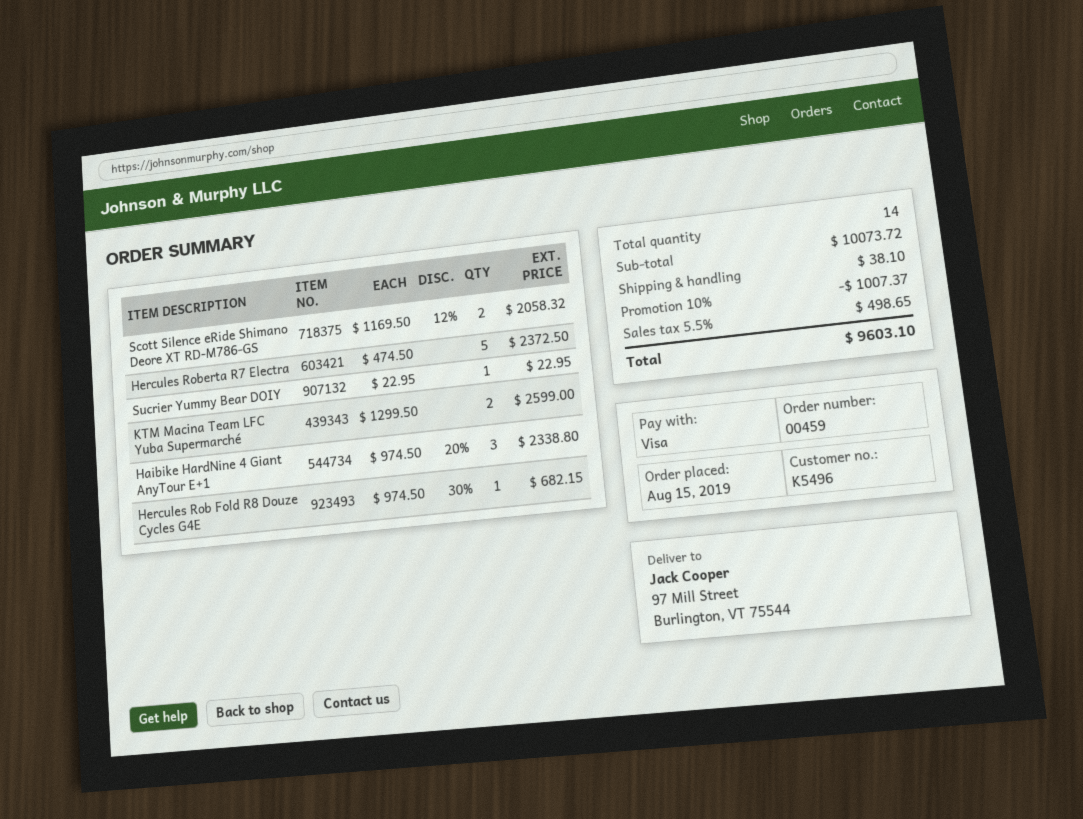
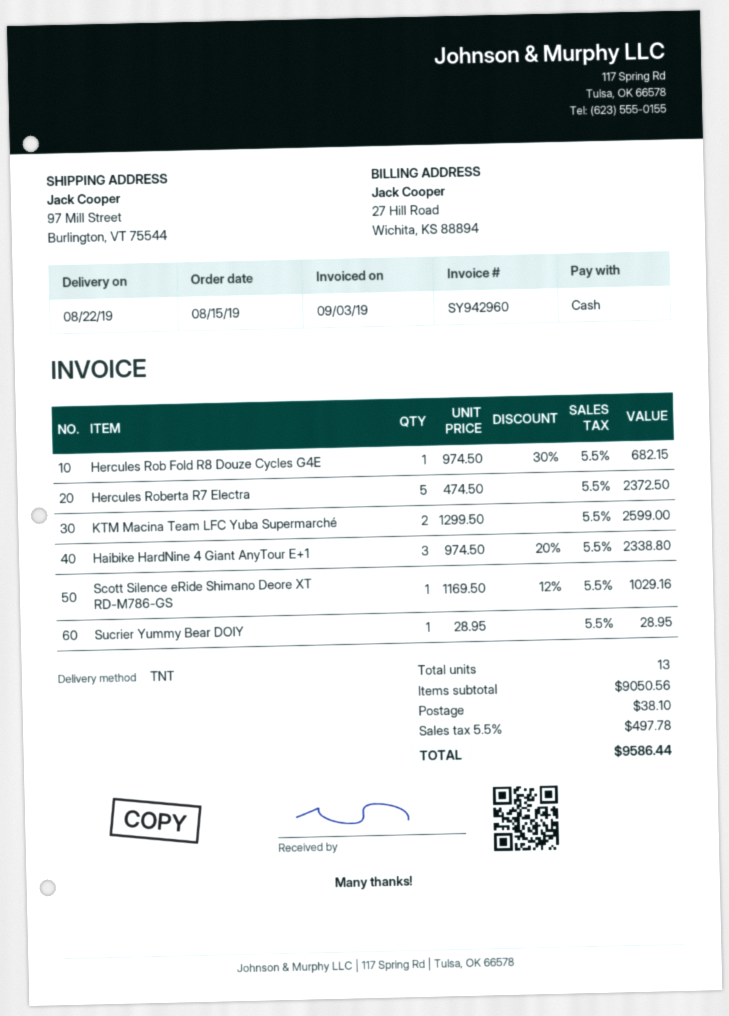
payment method: Visa -> cash
Scott Silence eRide Shimano Deore XT RD-M786-GS: 2 x 1169.50 - 12% = 2058.32 -> 1 x 1169.50 - 12% = 1029.16
Sucrier Yummy Bear DOIY: 1 x 22.95 = 22.95 -> 1 x 28.95 = 28.95
total quantity: 14 -> 13
subtotal: 10073.72 -> 9050.56
discount: 10% = 1007.37 -> none
tax: 5.5% = 498.65 -> 5.5% = 497.78
total: 9603.10 -> 9586.44

